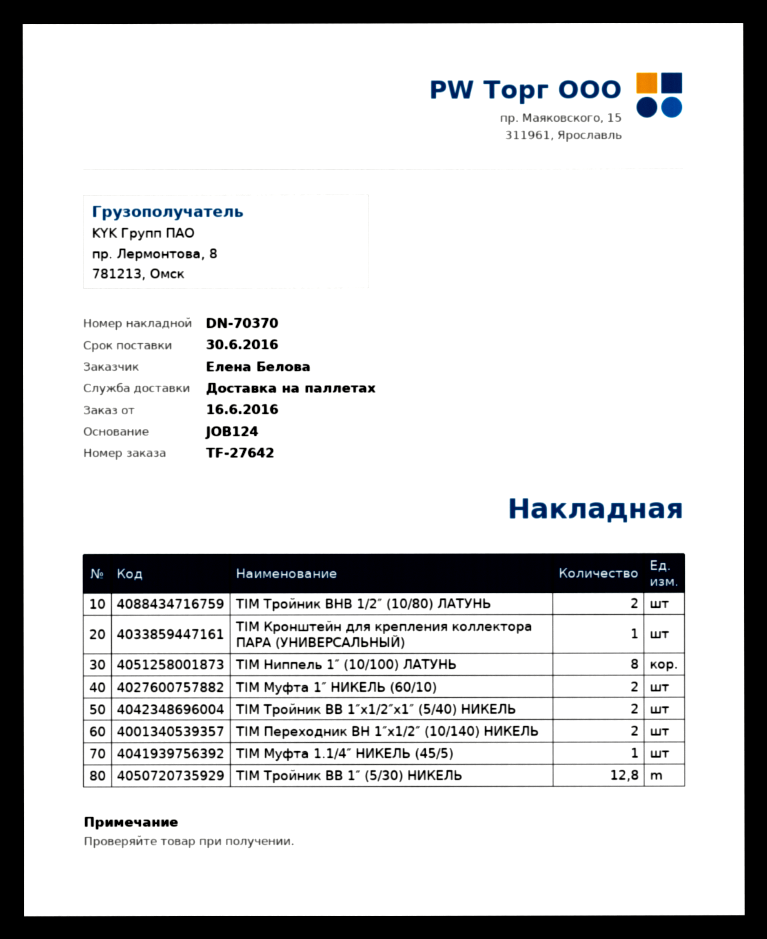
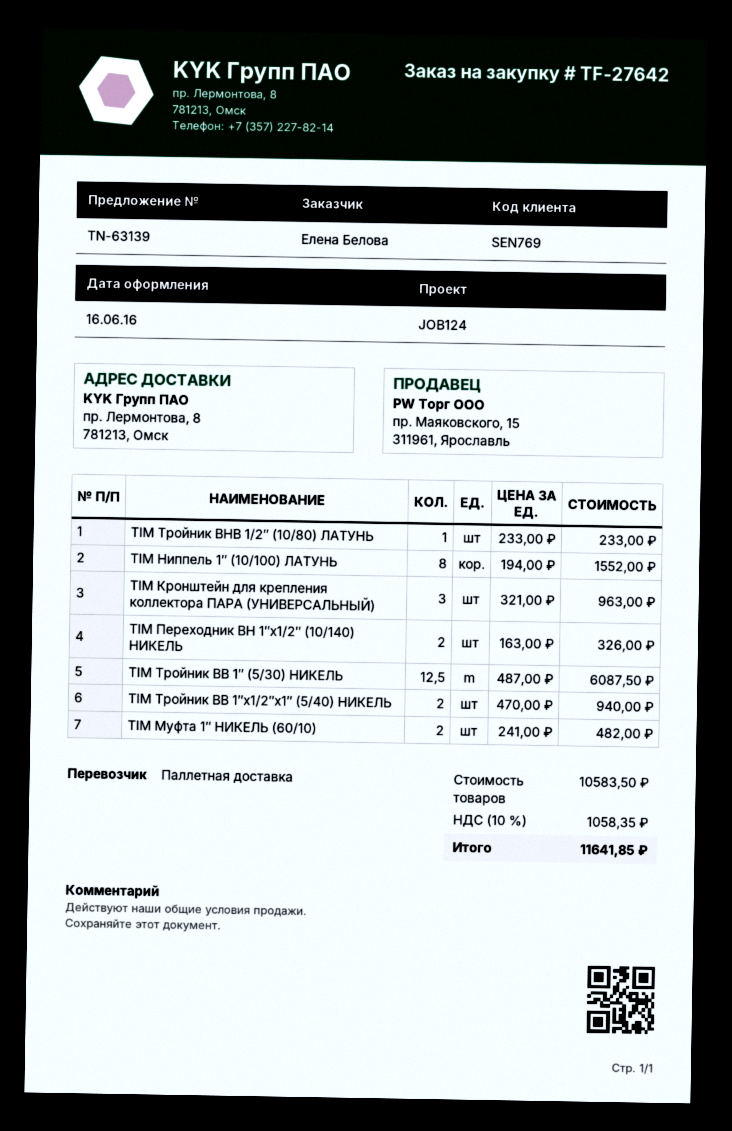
TIM Тройник ВНВ 1/2″ (10/80) ЛАТУНЬ: 2 -> 1
TIM Кронштейн для крепления коллектора ПАРА (УНИВЕРСАЛЬНЫЙ): 1 -> 3
TIM Муфта 1.1/4″ НИКЕЛЬ (45/5): 1 -> none
TIM Тройник ВВ 1″ (5/30) НИКЕЛЬ: 12.8 -> 12.5

